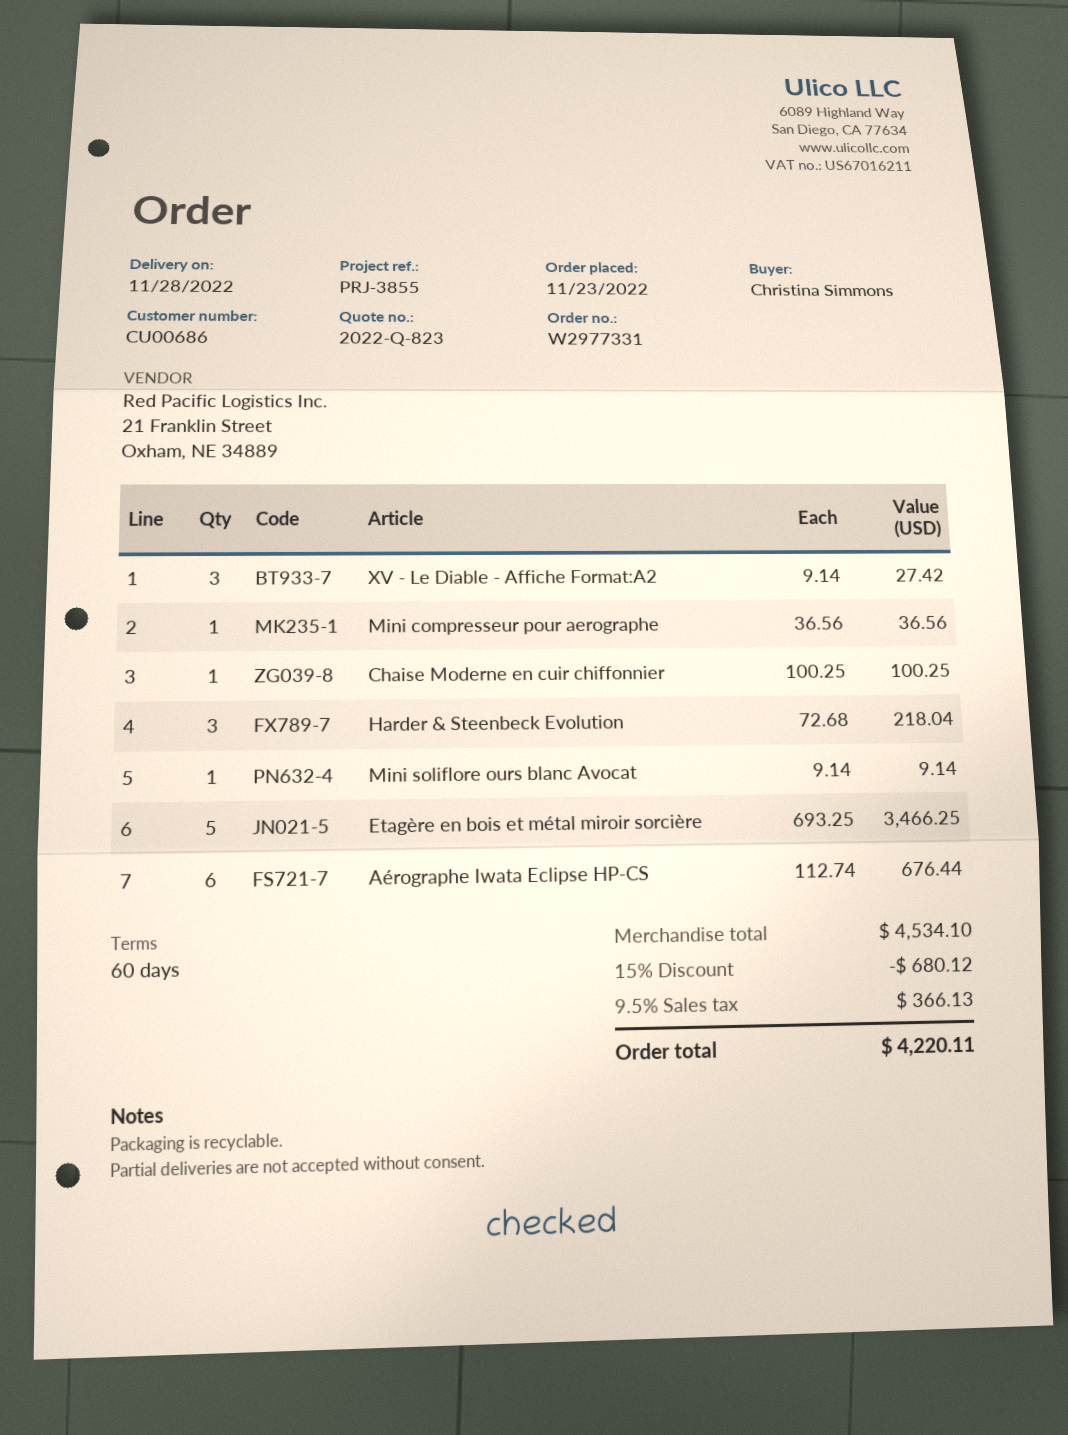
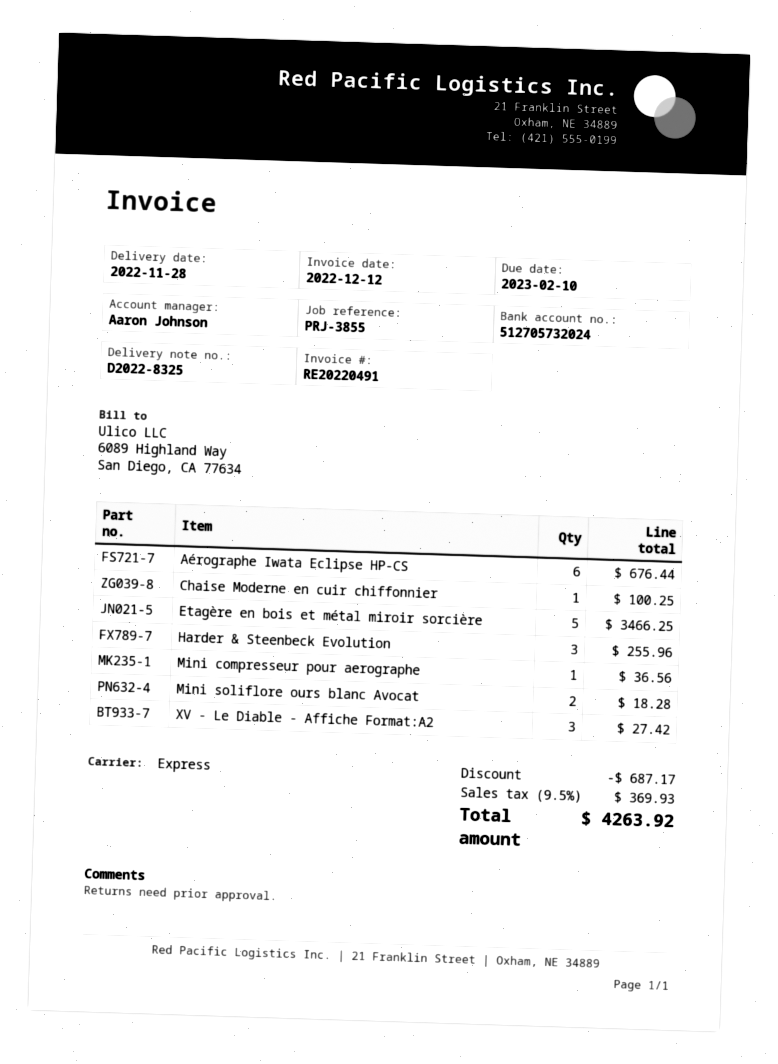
Harder & Steenbeck Evolution: 3 for 218.04 -> 3 for 255.96
Mini soliflore ours blanc Avocat: 1 for 9.14 -> 2 for 18.28
discount: 680.12 -> 687.17
tax: 9.5% = 366.13 -> 9.5% = 369.93
total: 4220.11 -> 4263.92

